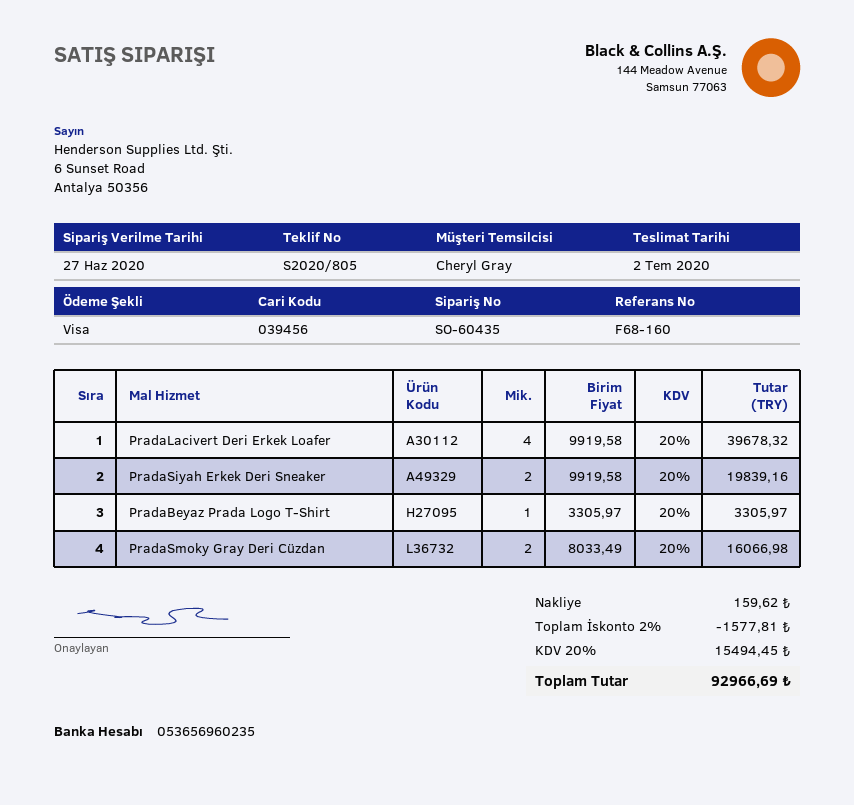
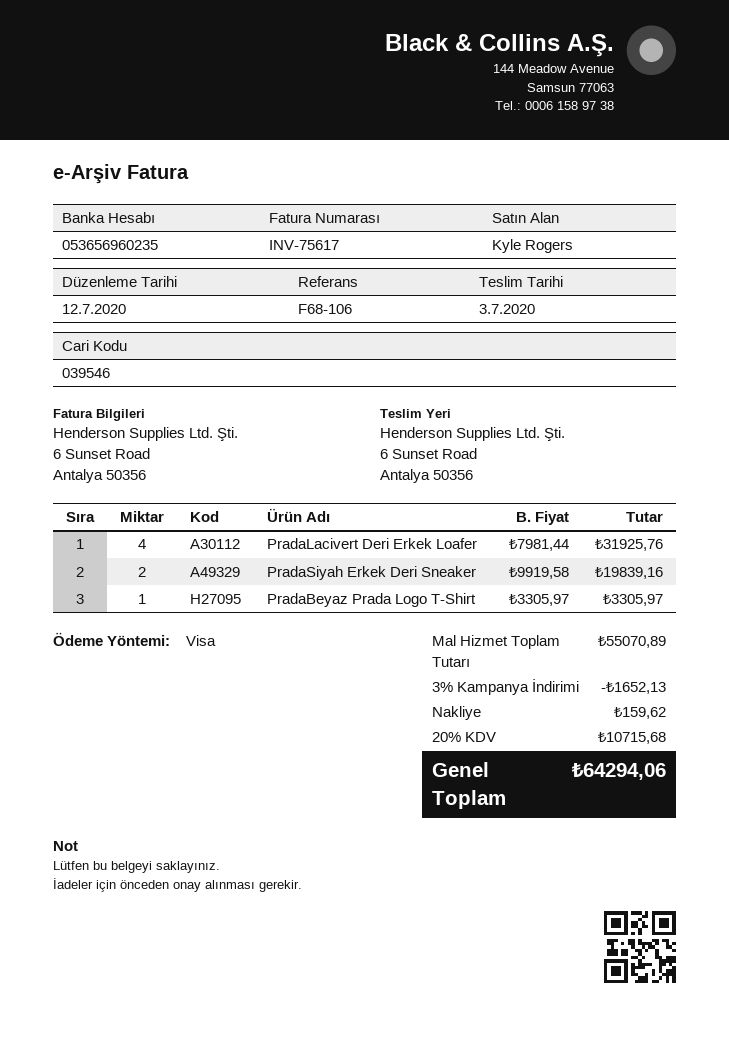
delivery date: 2020-07-02 -> 2020-07-03
customer number: 039456 -> 039546
reference: F68-160 -> F68-106
PradaLacivert Deri Erkek Loafer: 4 x 9919.58 = 39678.32 -> 4 x 7981.44 = 31925.76
PradaSmoky Gray Deri Cüzdan: 2 x 8033.49 = 16066.98 -> none
discount: 2% = 1577.81 -> 3% = 1652.13
tax: 20% = 15494.45 -> 20% = 10715.68
total: 92966.69 -> 64294.06

